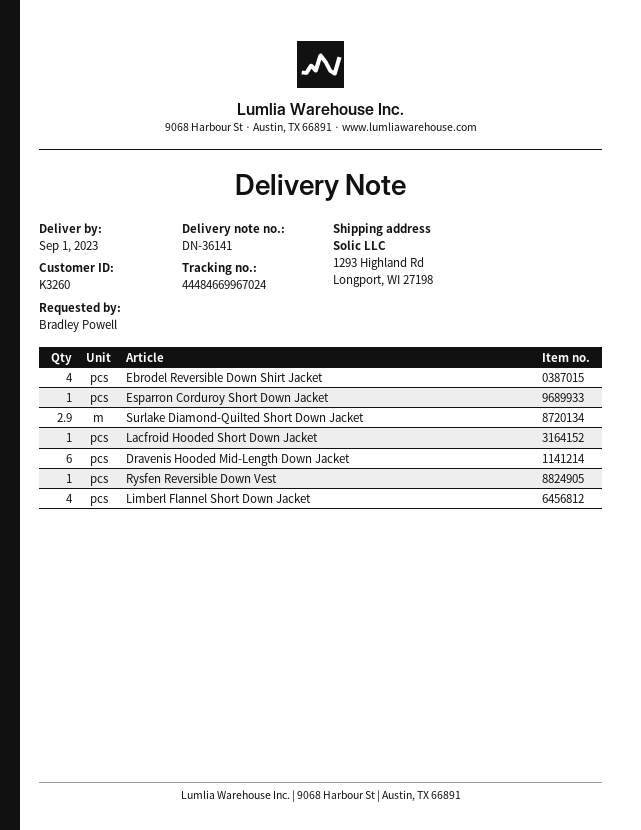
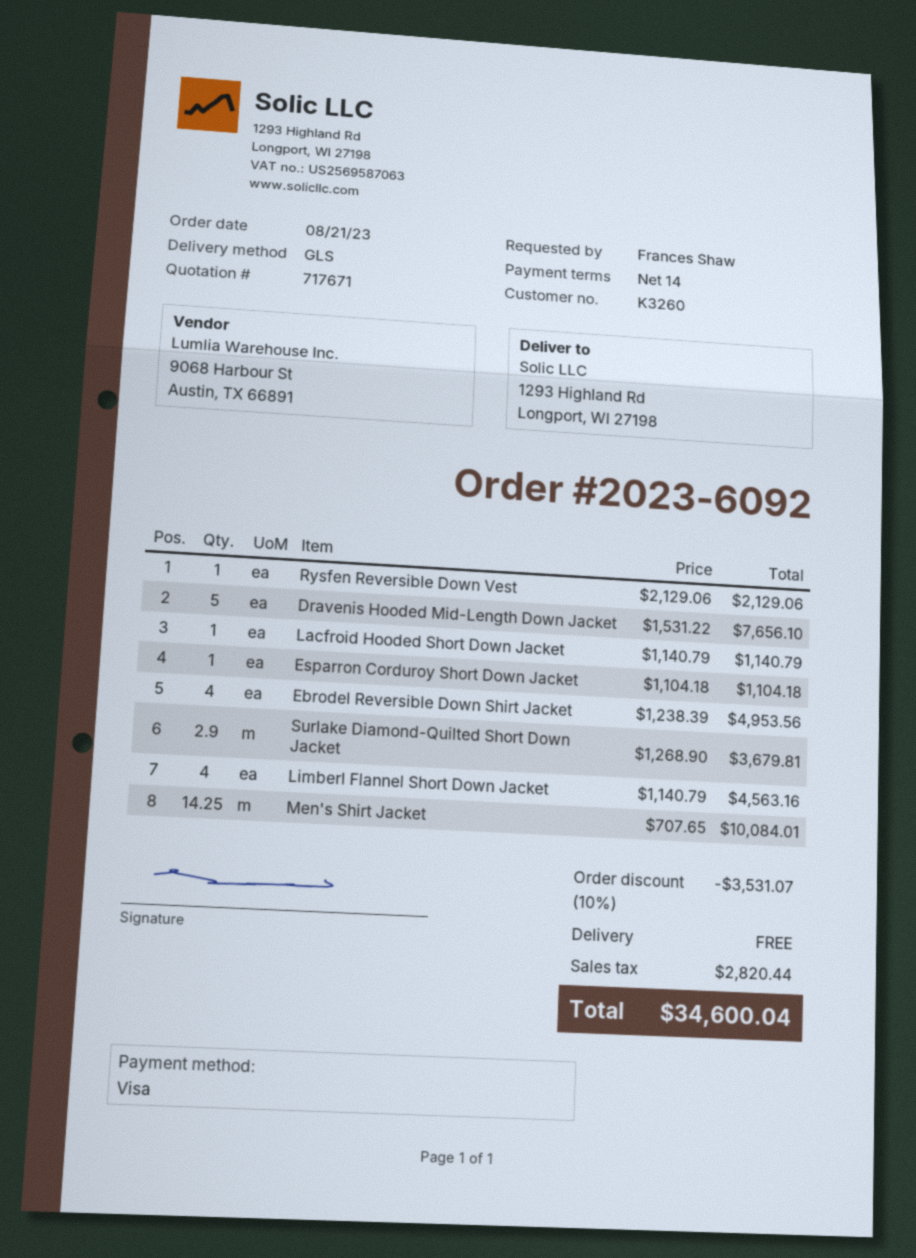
ordered by: Bradley Powell -> Frances Shaw
Dravenis Hooded Mid-Length Down Jacket: 6 -> 5
Men's Shirt Jacket: none -> 14.25

